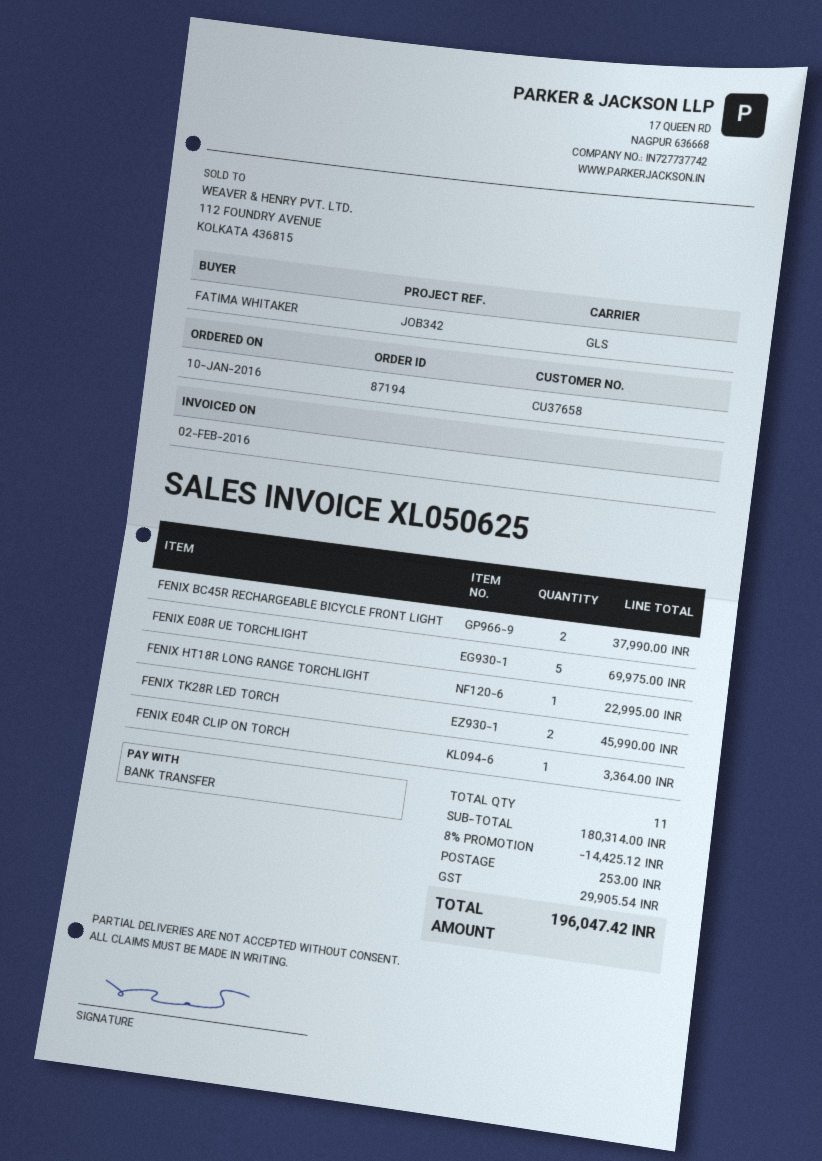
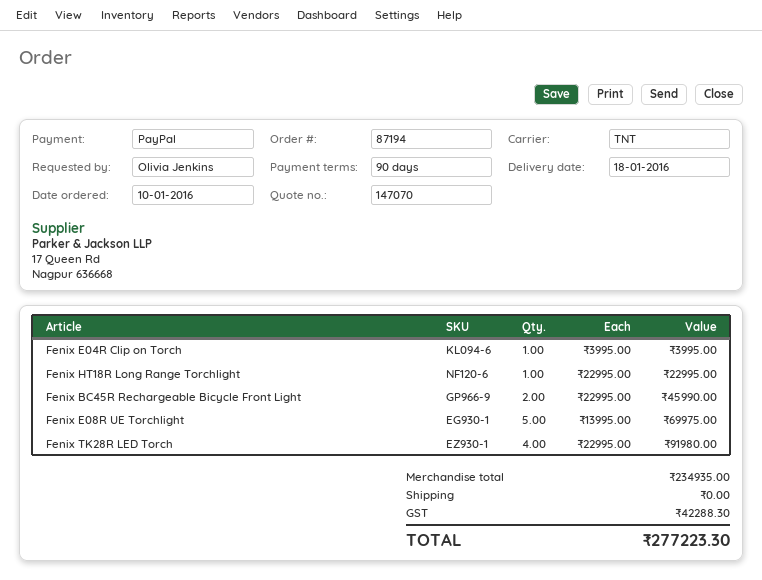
ordered by: FATIMA WHITAKER -> Olivia Jenkins
payment method: bank transfer -> PayPal
shipping method: GLS -> TNT
FENIX BC45R RECHARGEABLE BICYCLE FRONT LIGHT: 2 for 37990.00 -> 2 for 45990.00
FENIX TK28R LED TORCH: 2 for 45990.00 -> 4 for 91980.00
FENIX E04R CLIP ON TORCH: 1 for 3364.00 -> 1 for 3995.00
subtotal: 180314.00 -> 234935.00
discount: 8% = 14425.12 -> none
shipping: 253.00 -> 0.00
tax: 29905.54 -> 42288.30
total: 196047.42 -> 277223.30

